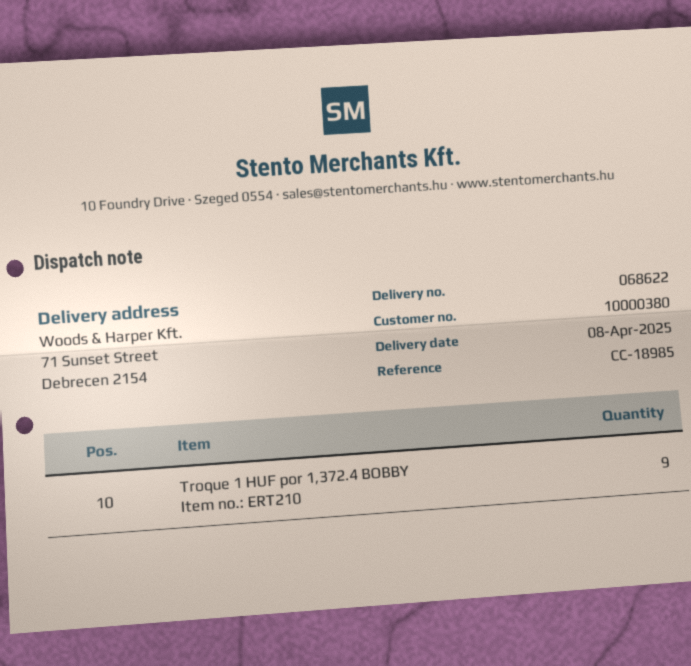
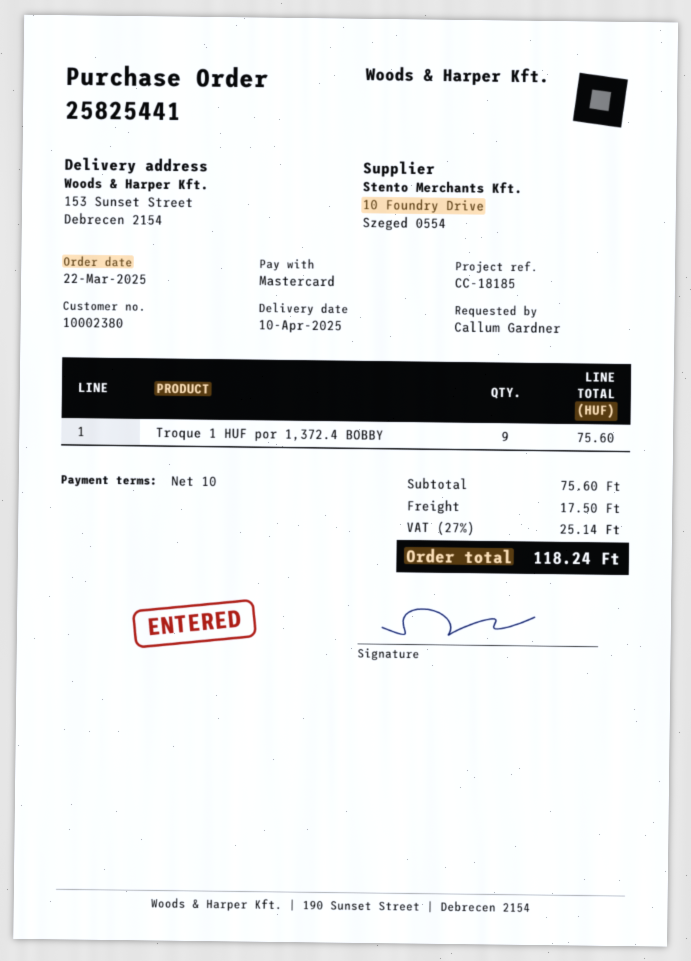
delivery date: 2025-04-08 -> 2025-04-10
customer number: 10000380 -> 10002380
reference: CC-18985 -> CC-18185
ship to: 71 Sunset Street, Debrecen 2154 -> 153 Sunset Street, Debrecen 2154

